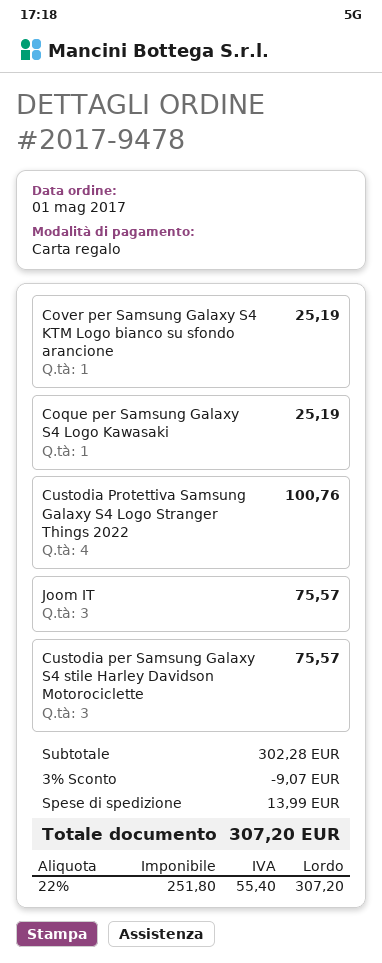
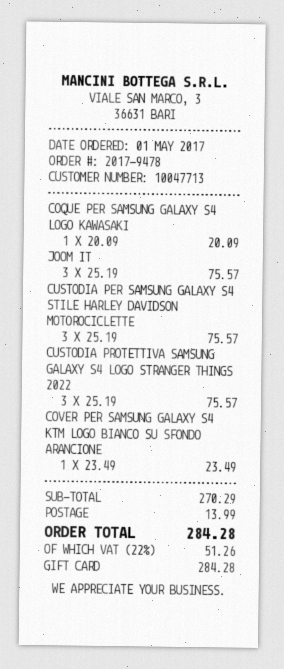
Cover per Samsung Galaxy S4 KTM Logo bianco su sfondo arancione: 1 for 25.19 -> 1 for 23.49
Coque per Samsung Galaxy S4 Logo Kawasaki: 1 for 25.19 -> 1 for 20.09
Custodia Protettiva Samsung Galaxy S4 Logo Stranger Things 2022: 4 for 100.76 -> 3 for 75.57
subtotal: 302.28 -> 270.29
discount: 3% = 9.07 -> none
tax: 22% = 55.40 -> 22% = 51.26
total: 307.20 -> 284.28

